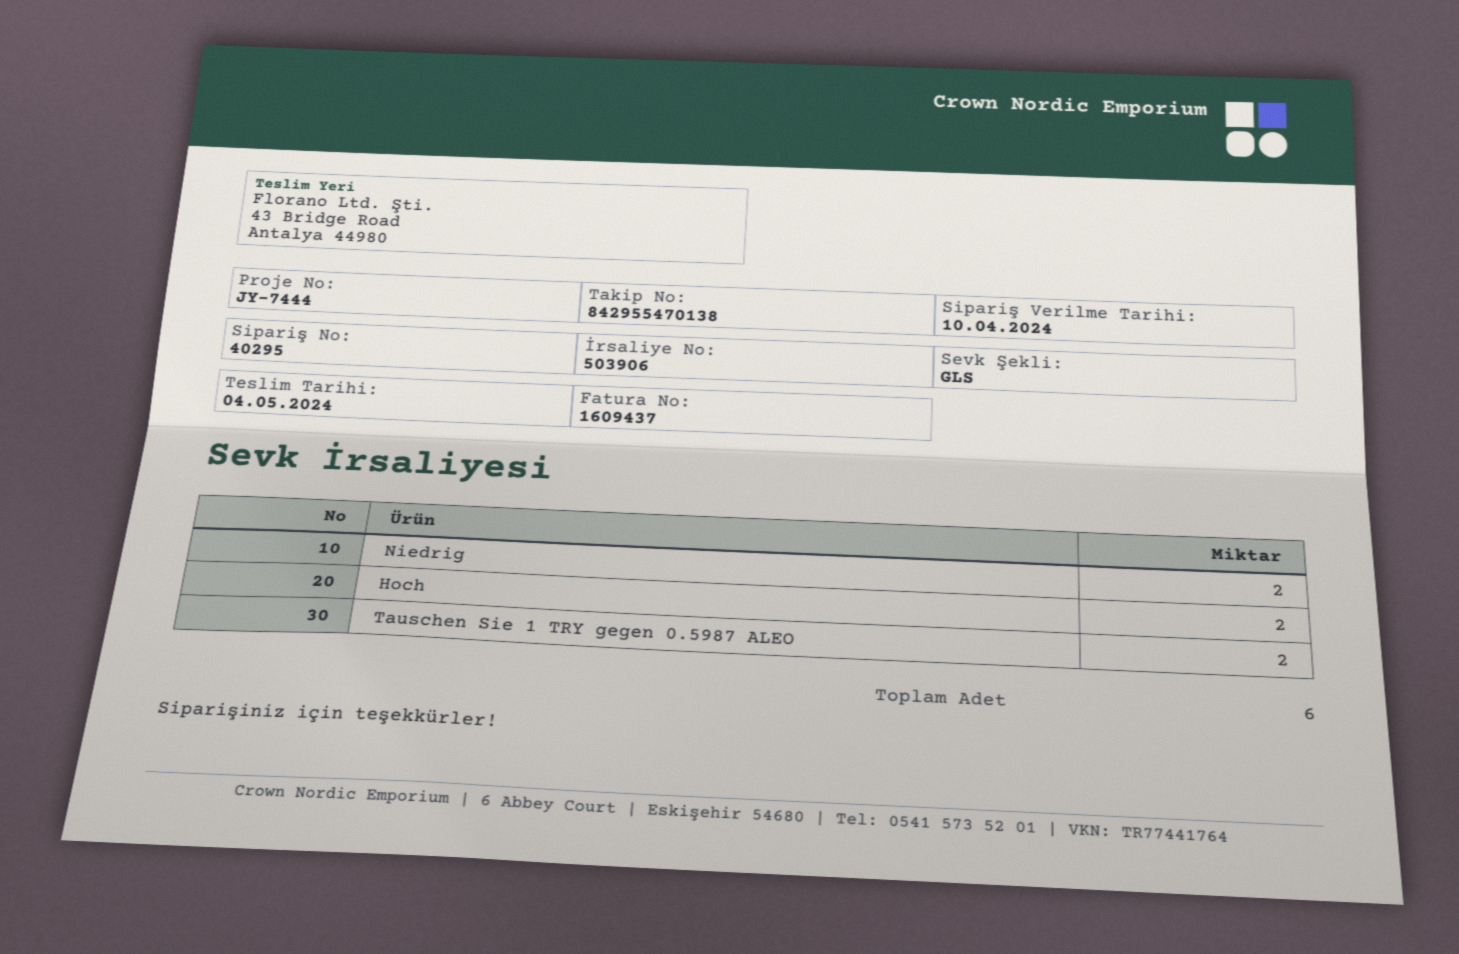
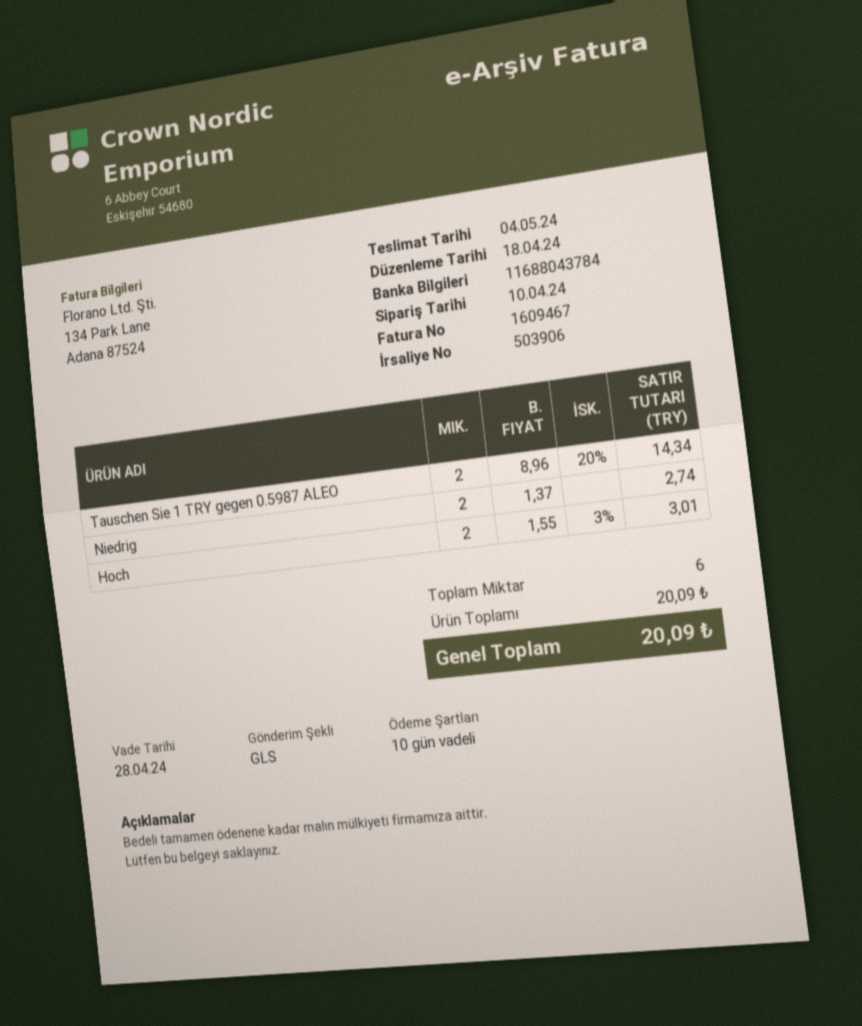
invoice number: 1609437 -> 1609467

